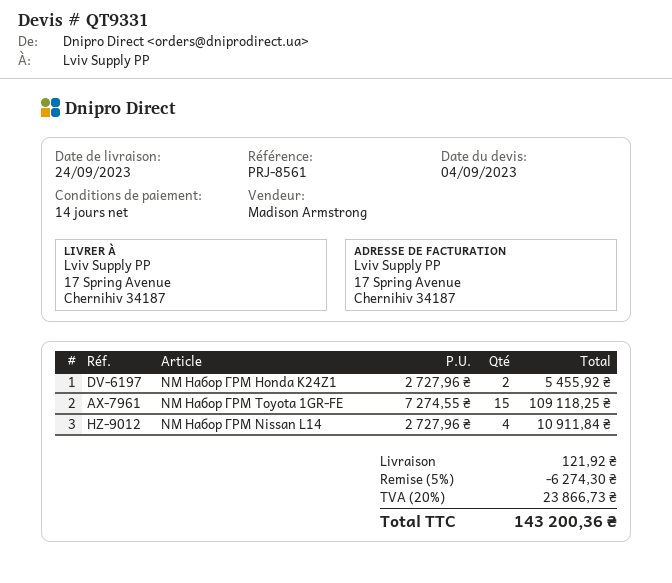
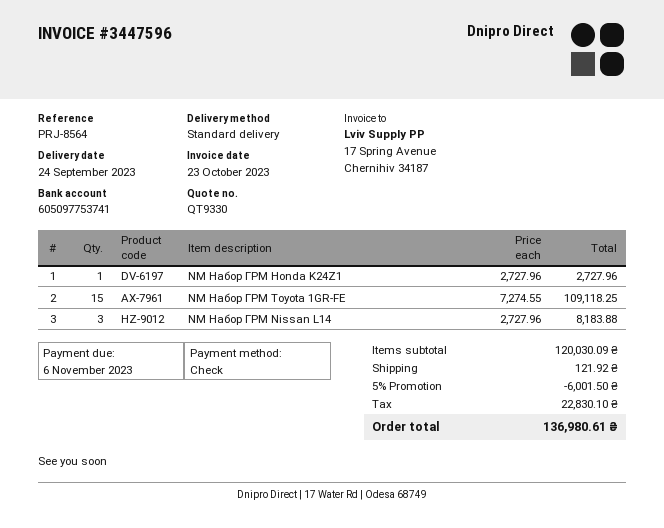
quote number: QT9331 -> QT9330
reference: PRJ-8561 -> PRJ-8564
NM Набор ГРМ Honda K24Z1: 2 x 2727.96 = 5455.92 -> 1 x 2727.96 = 2727.96
NM Набор ГРМ Nissan L14: 4 x 2727.96 = 10911.84 -> 3 x 2727.96 = 8183.88
discount: 5% = 6274.30 -> 5% = 6001.50
tax: 23866.73 -> 22830.10
total: 143200.36 -> 136980.61

